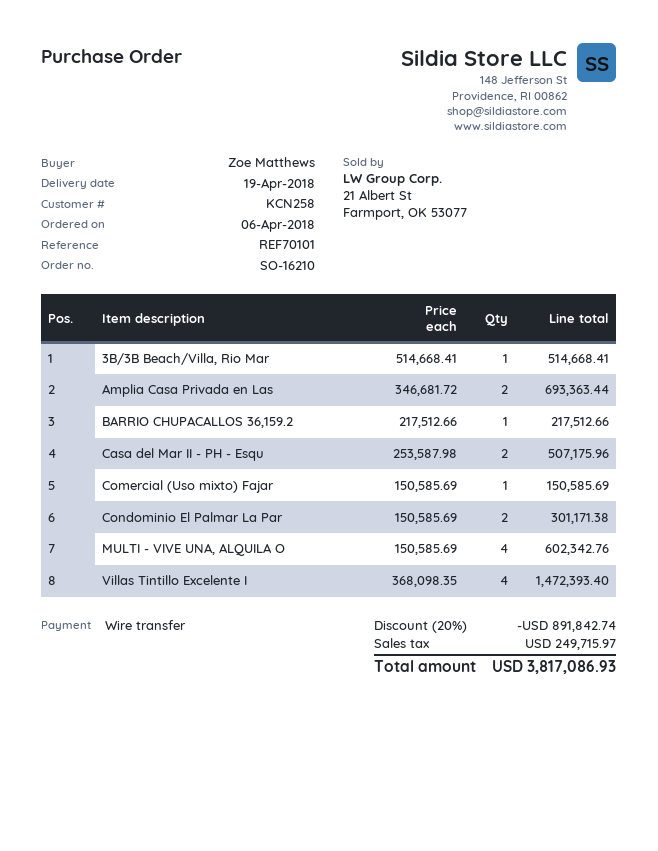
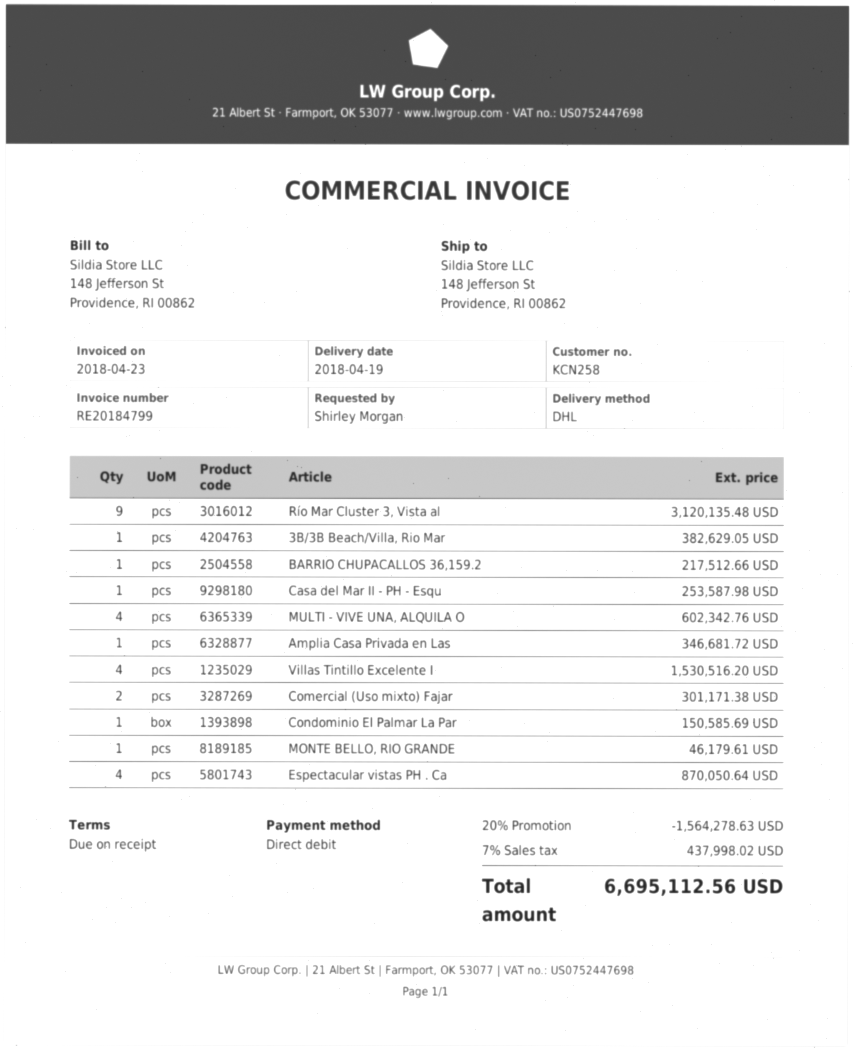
ordered by: Zoe Matthews -> Shirley Morgan
payment method: bank transfer -> direct debit
3B/3B Beach/Villa, Rio Mar: 1 for 514668.41 -> 1 for 382629.05
Amplia Casa Privada en Las: 2 for 693363.44 -> 1 for 346681.72
Casa del Mar II - PH - Esqu: 2 for 507175.96 -> 1 for 253587.98
Comercial (Uso mixto) Fajar: 1 for 150585.69 -> 2 for 301171.38
Condominio El Palmar La Par: 2 for 301171.38 -> 1 for 150585.69
Villas Tintillo Excelente I: 4 for 1472393.40 -> 4 for 1530516.20
Río Mar Cluster 3, Vista al: none -> 9 for 3120135.48
MONTE BELLO, RIO GRANDE: none -> 1 for 46179.61
Espectacular vistas PH . Ca: none -> 4 for 870050.64
discount: 20% = 891842.74 -> 20% = 1564278.63
tax: 249715.97 -> 437998.02
total: 3817086.93 -> 6695112.56

